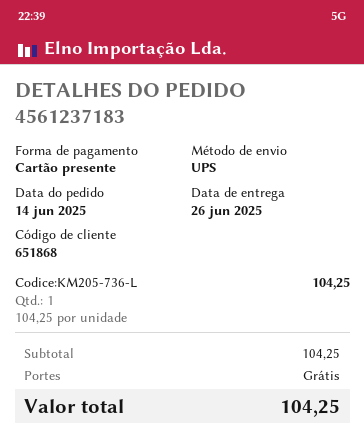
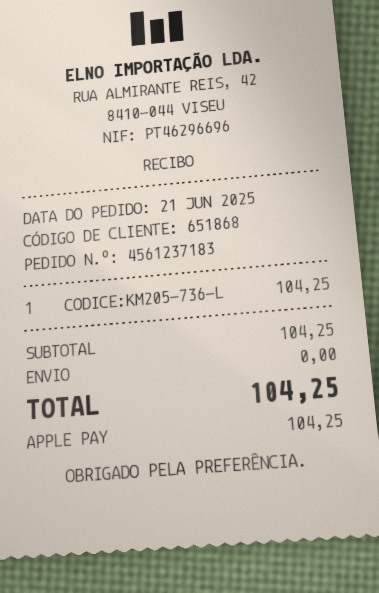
order date: 2025-06-14 -> 2025-06-21
payment method: gift card -> Apple Pay

